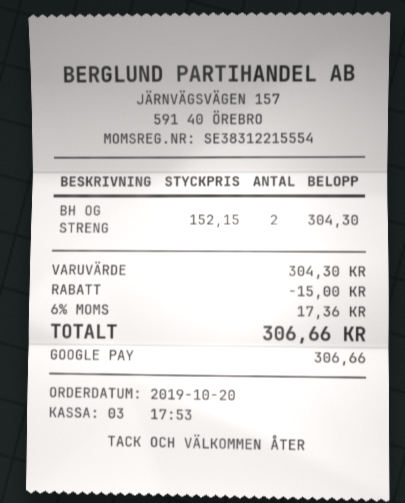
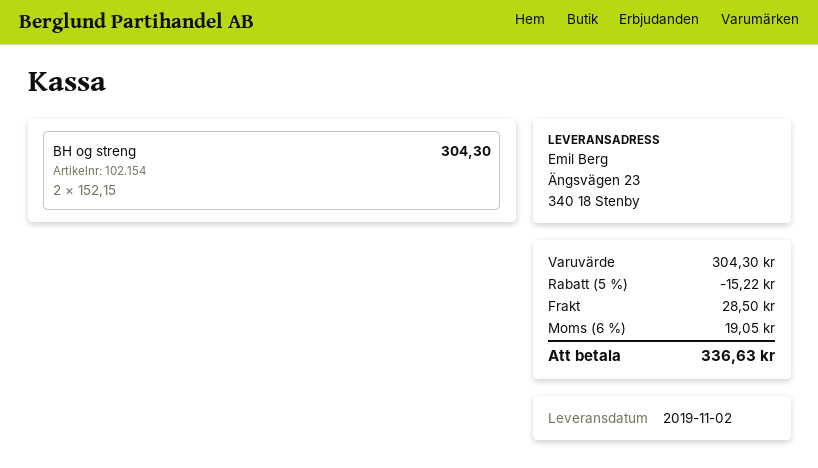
discount: 15.00 -> 15.22
shipping: none -> 28.50
tax: 6% = 17.36 -> 6% = 19.05
total: 306.66 -> 336.63

